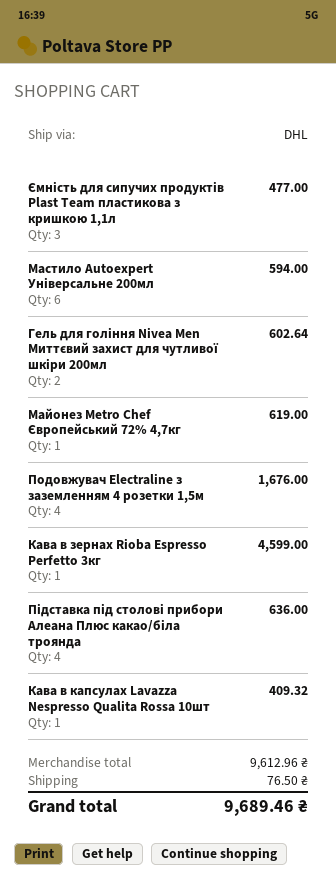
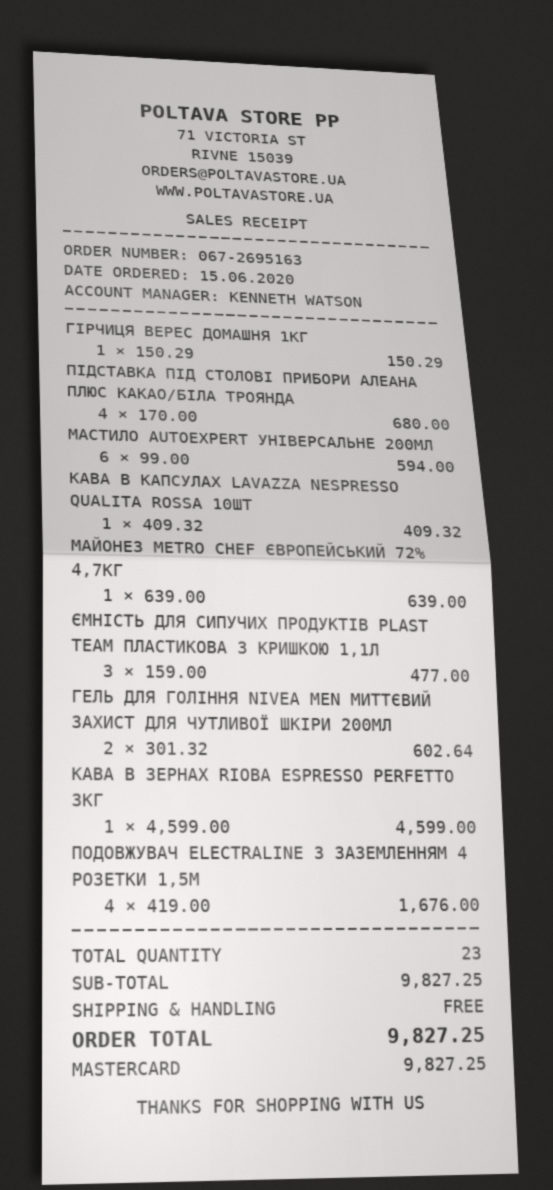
Майонез Metro Chef Європейський 72% 4,7кг: 1 for 619.00 -> 1 for 639.00
Підставка під столові прибори Алеана Плюс какао/біла троянда: 4 for 636.00 -> 4 for 680.00
ГІРЧИЦЯ ВЕРЕС ДОМАШНЯ 1КГ: none -> 1 for 150.29
subtotal: 9612.96 -> 9827.25
shipping: 76.50 -> 0.00
total: 9689.46 -> 9827.25

